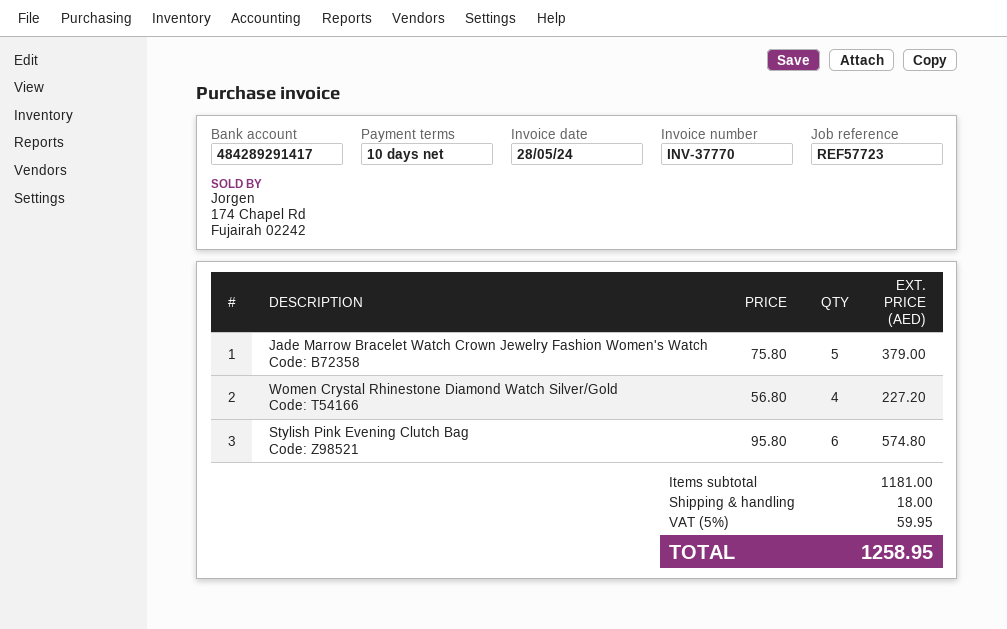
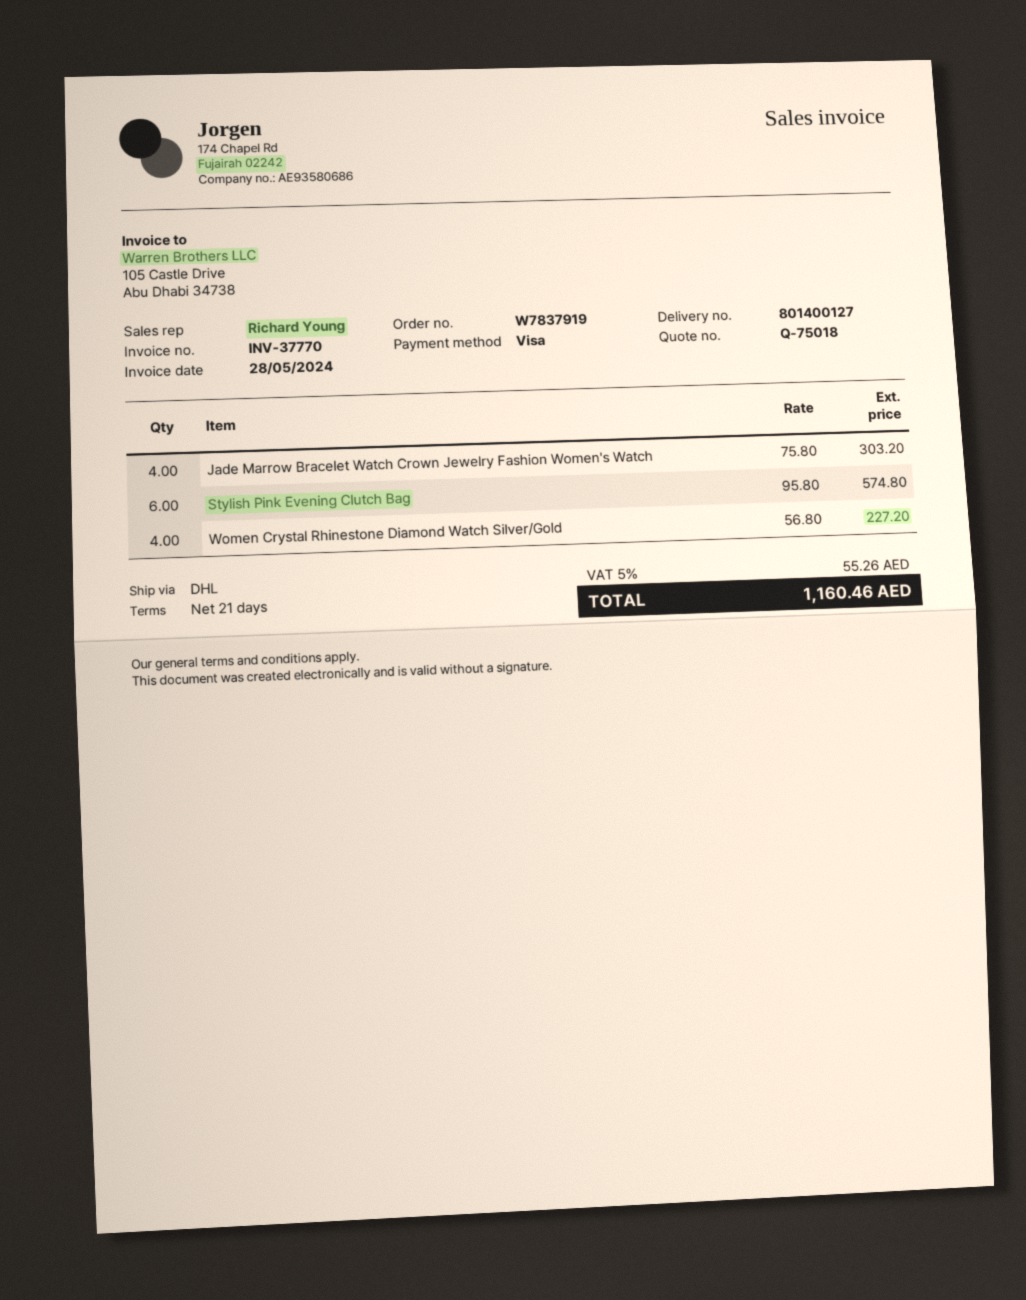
payment terms: 10 days -> 21 days
Jade Marrow Bracelet Watch Crown Jewelry Fashion Women's Watch: 5 x 75.80 = 379.00 -> 4 x 75.80 = 303.20
shipping: 18.00 -> none
tax: 5% = 59.95 -> 5% = 55.26
total: 1258.95 -> 1160.46

